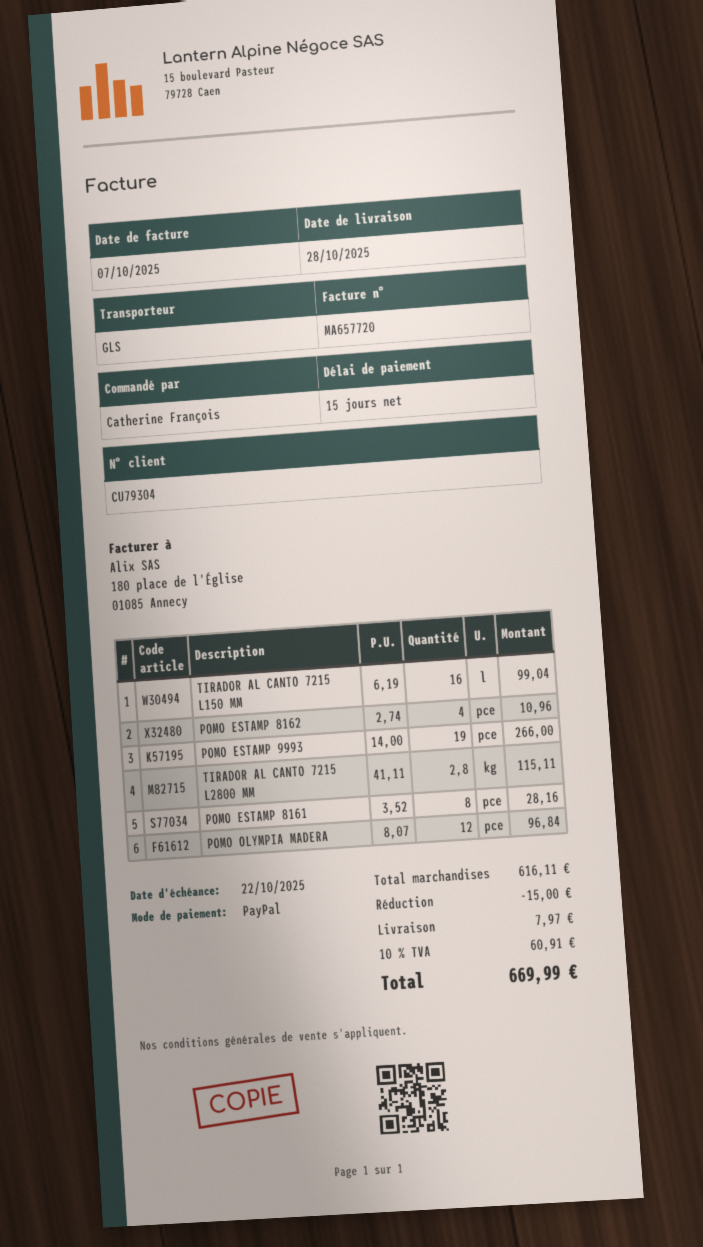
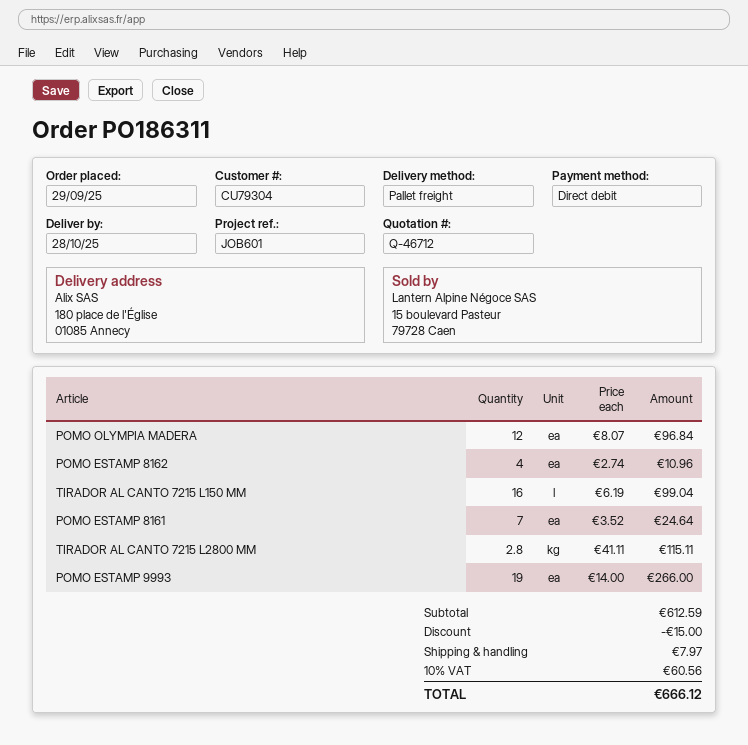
payment method: PayPal -> direct debit
shipping method: GLS -> pallet freight
POMO ESTAMP 8161: 8 x 3.52 = 28.16 -> 7 x 3.52 = 24.64
subtotal: 616.11 -> 612.59
tax: 10% = 60.91 -> 10% = 60.56
total: 669.99 -> 666.12

